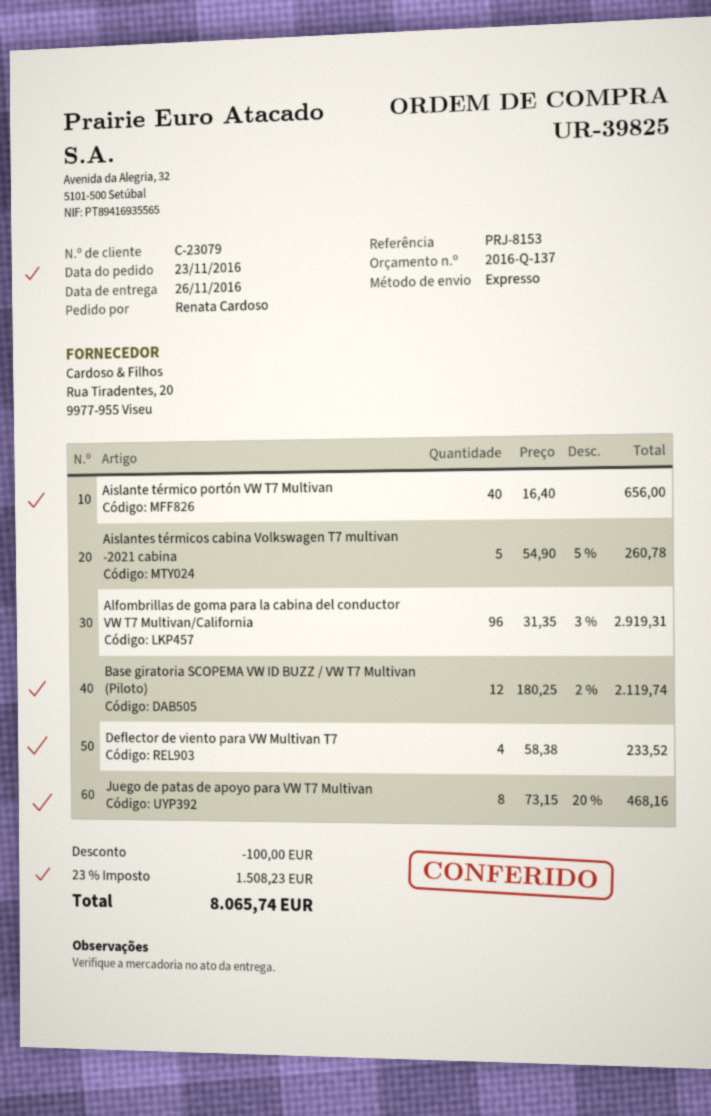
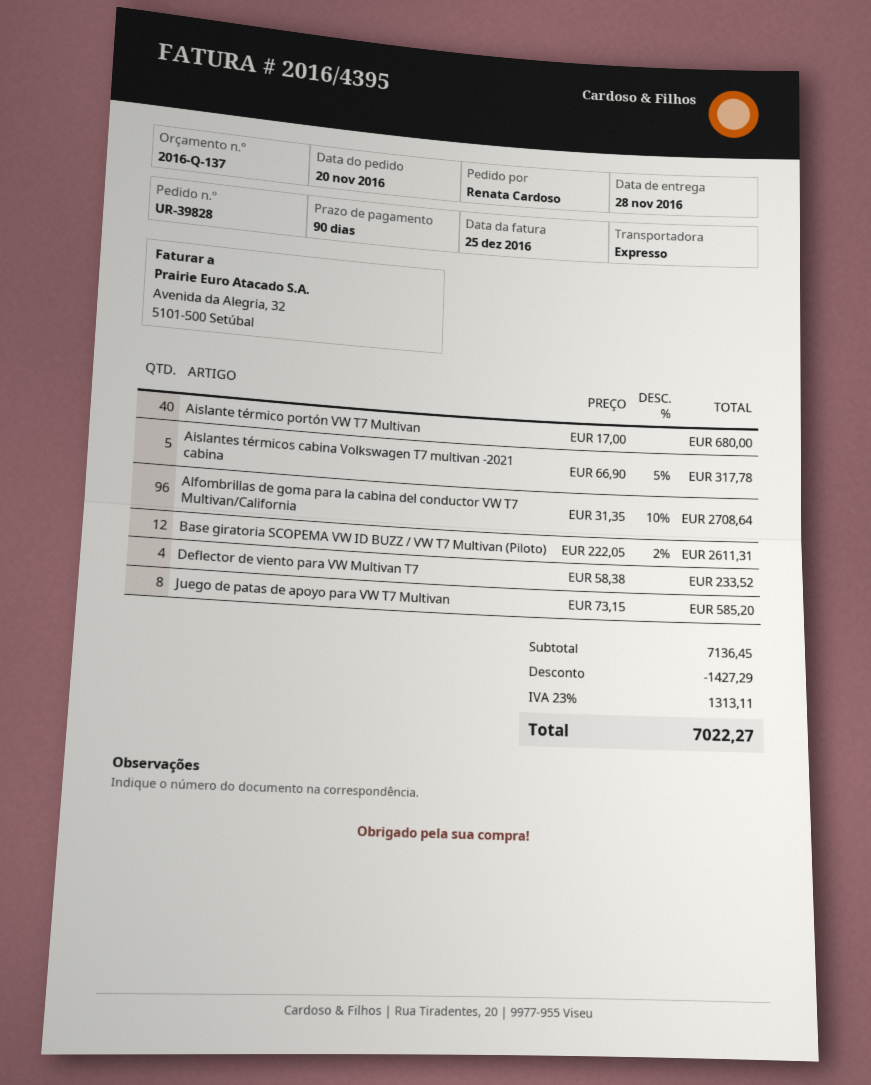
order number: UR-39825 -> UR-39828
order date: 2016-11-23 -> 2016-11-20
delivery date: 2016-11-26 -> 2016-11-28
Aislante térmico portón VW T7 Multivan: 40 x 16.40 = 656.00 -> 40 x 17.00 = 680.00
Aislantes térmicos cabina Volkswagen T7 multivan -2021 cabina: 5 x 54.90 - 5% = 260.78 -> 5 x 66.90 - 5% = 317.78
Alfombrillas de goma para la cabina del conductor VW T7 Multivan/California: 96 x 31.35 - 3% = 2919.31 -> 96 x 31.35 - 10% = 2708.64
Base giratoria SCOPEMA VW ID BUZZ / VW T7 Multivan (Piloto): 12 x 180.25 - 2% = 2119.74 -> 12 x 222.05 - 2% = 2611.31
Juego de patas de apoyo para VW T7 Multivan: 8 x 73.15 - 20% = 468.16 -> 8 x 73.15 = 585.20
discount: 100.00 -> 1427.29
tax: 23% = 1508.23 -> 23% = 1313.11
total: 8065.74 -> 7022.27

